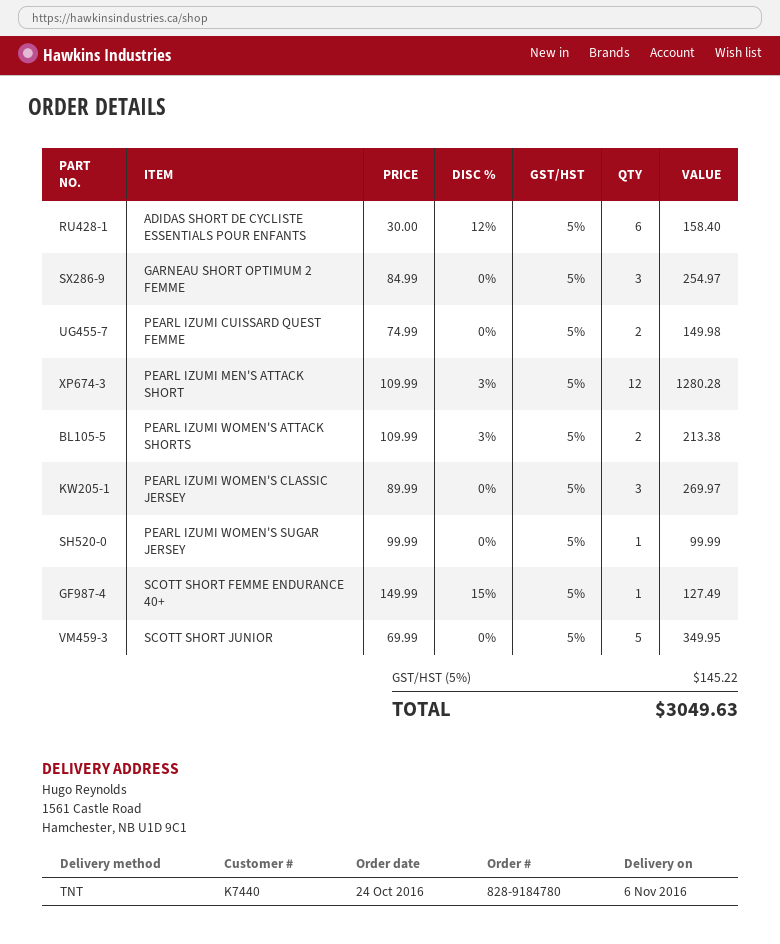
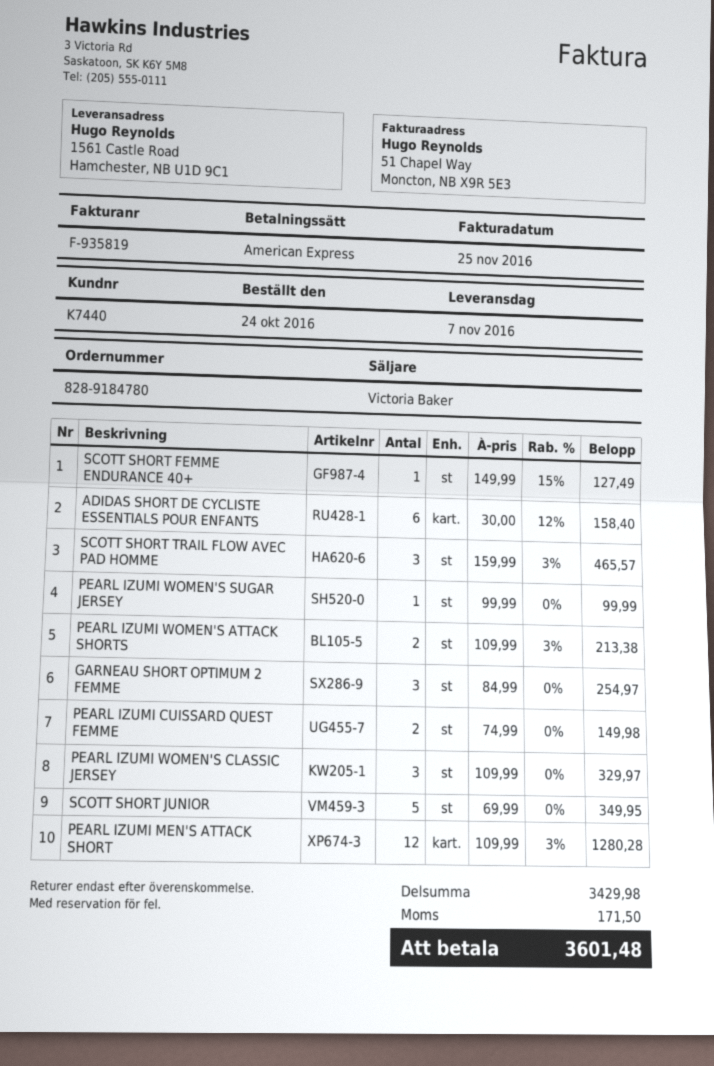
delivery date: 2016-11-06 -> 2016-11-07
PEARL IZUMI WOMEN'S CLASSIC JERSEY: 3 x 89.99 = 269.97 -> 3 x 109.99 = 329.97
SCOTT SHORT TRAIL FLOW AVEC PAD HOMME: none -> 3 x 159.99 - 3% = 465.57
tax: 145.22 -> 171.50
total: 3049.63 -> 3601.48

